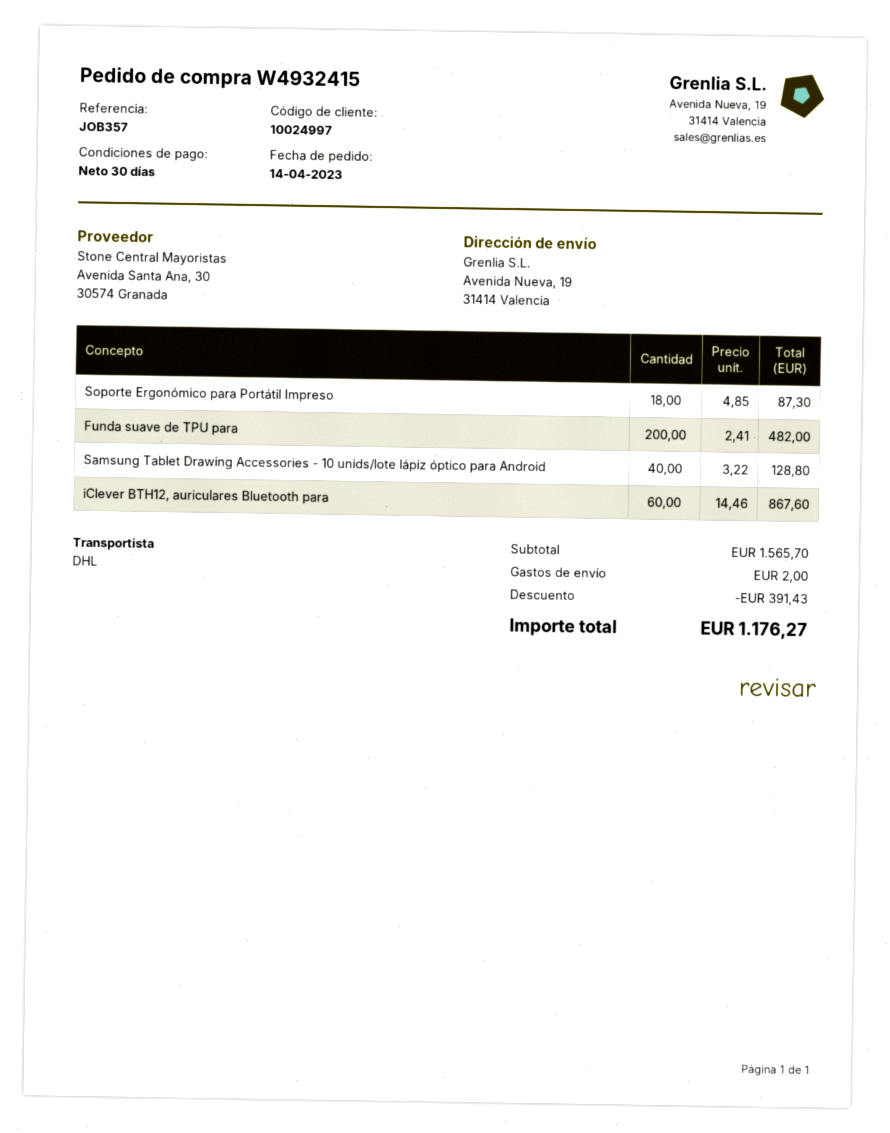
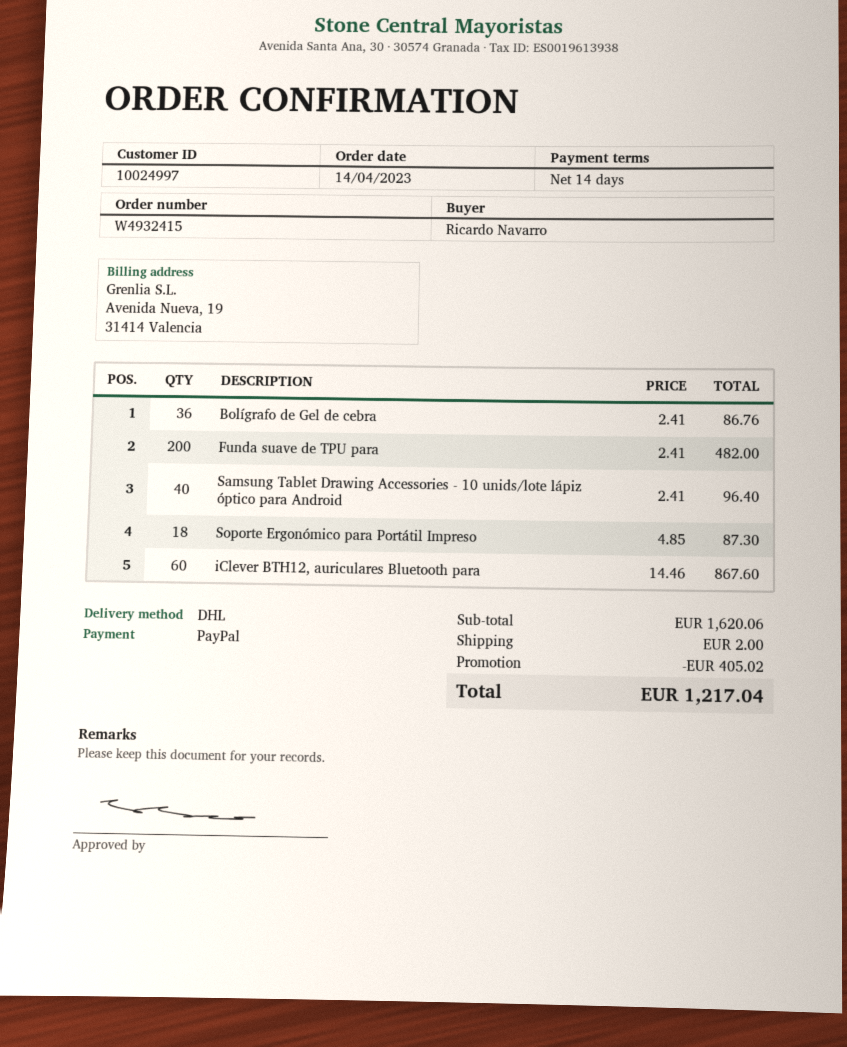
payment terms: 30 days -> 14 days
Samsung Tablet Drawing Accessories - 10 unids/lote lápiz óptico para Android: 40 x 3.22 = 128.80 -> 40 x 2.41 = 96.40
Bolígrafo de Gel de cebra: none -> 36 x 2.41 = 86.76
subtotal: 1565.70 -> 1620.06
discount: 391.43 -> 405.02
total: 1176.27 -> 1217.04

